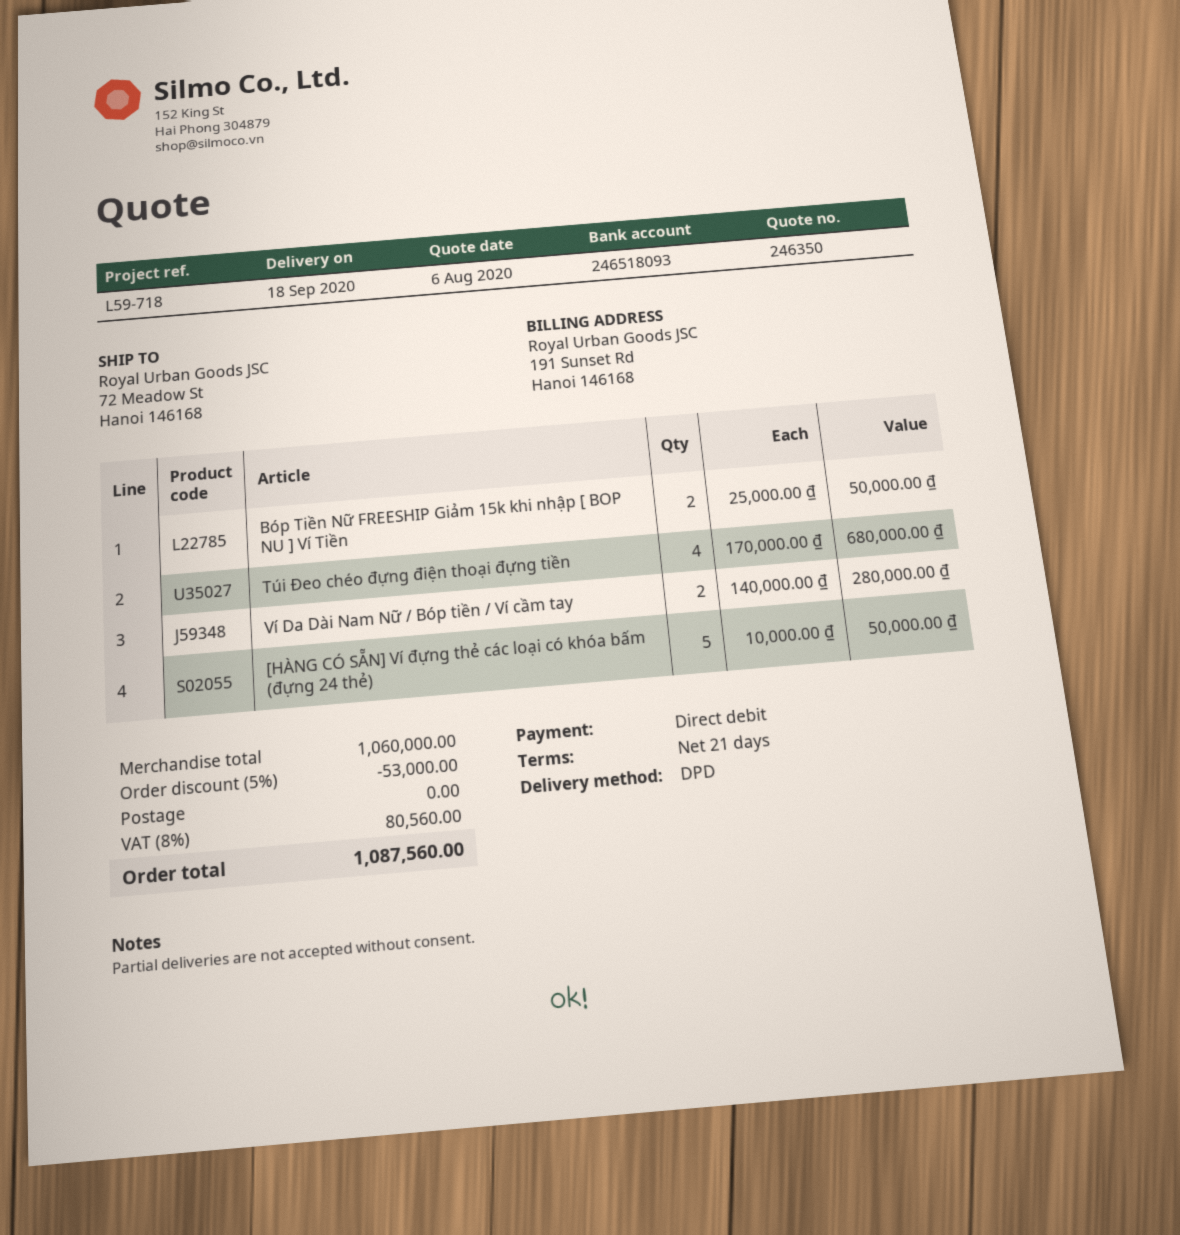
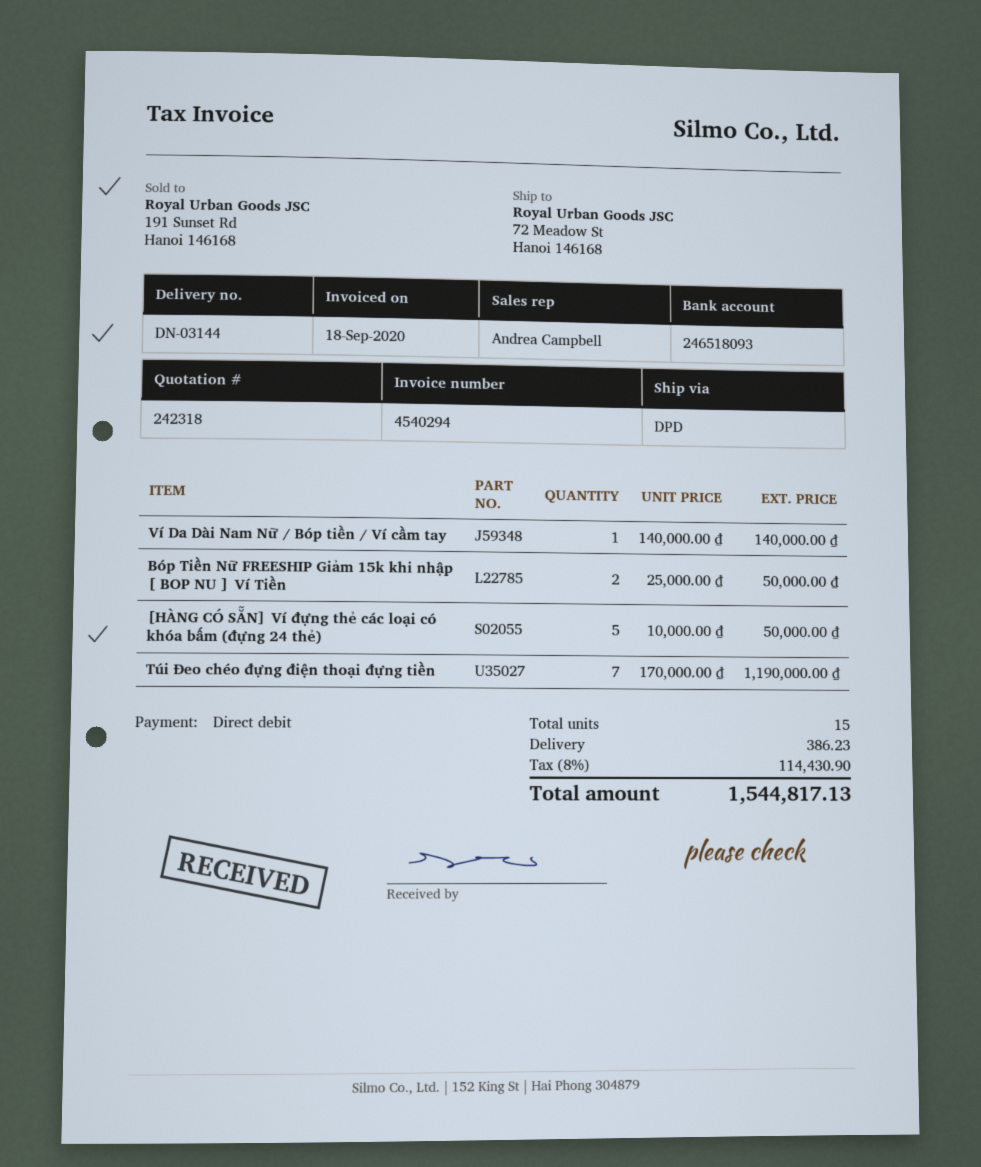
quote number: 246350 -> 242318
Túi Đeo chéo đựng điện thoại đựng tiền: 4 x 170000.00 = 680000.00 -> 7 x 170000.00 = 1190000.00
Ví Da Dài Nam Nữ / Bóp tiền / Ví cầm tay: 2 x 140000.00 = 280000.00 -> 1 x 140000.00 = 140000.00
discount: 5% = 53000.00 -> none
shipping: 0.00 -> 386.23
tax: 8% = 80560.00 -> 8% = 114430.90
total: 1087560.00 -> 1544817.13

